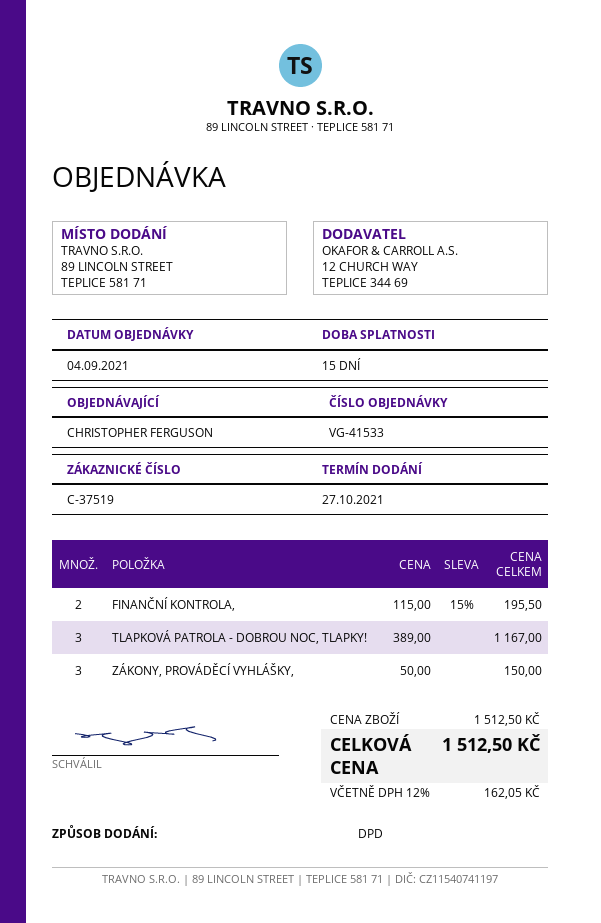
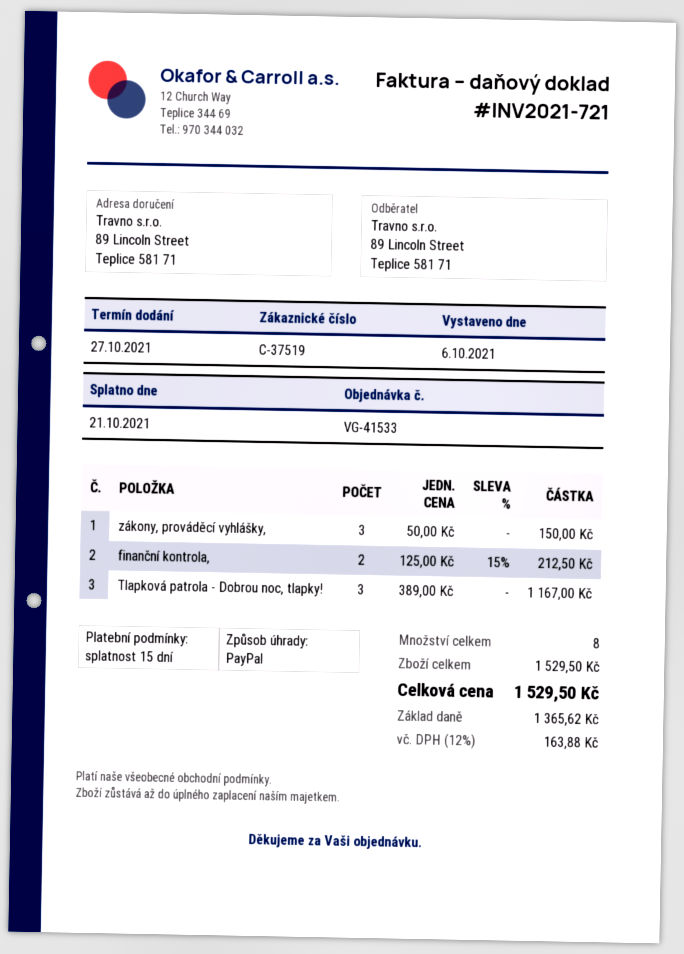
FINANČNÍ KONTROLA,: 2 x 115.00 - 15% = 195.50 -> 2 x 125.00 - 15% = 212.50
subtotal: 1512.50 -> 1529.50
tax: 12% = 162.05 -> 12% = 163.88
total: 1512.50 -> 1529.50

